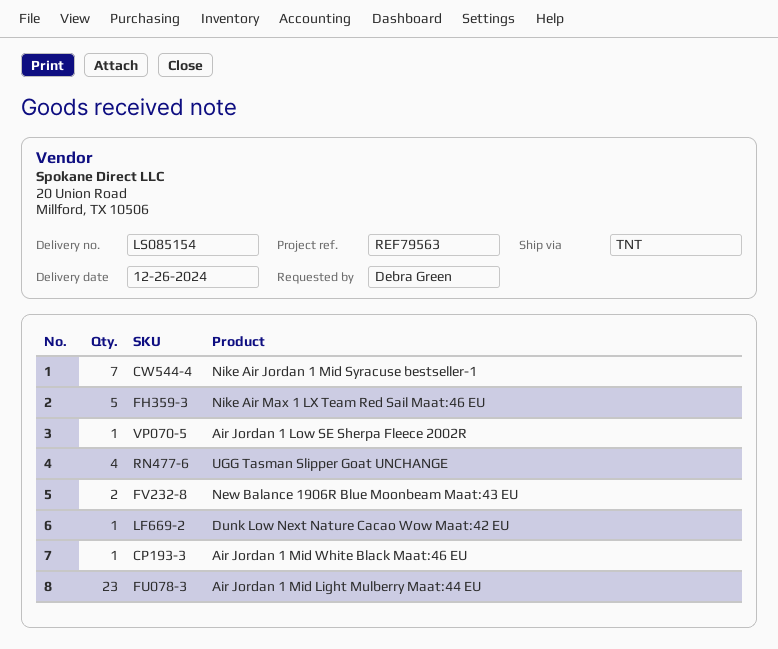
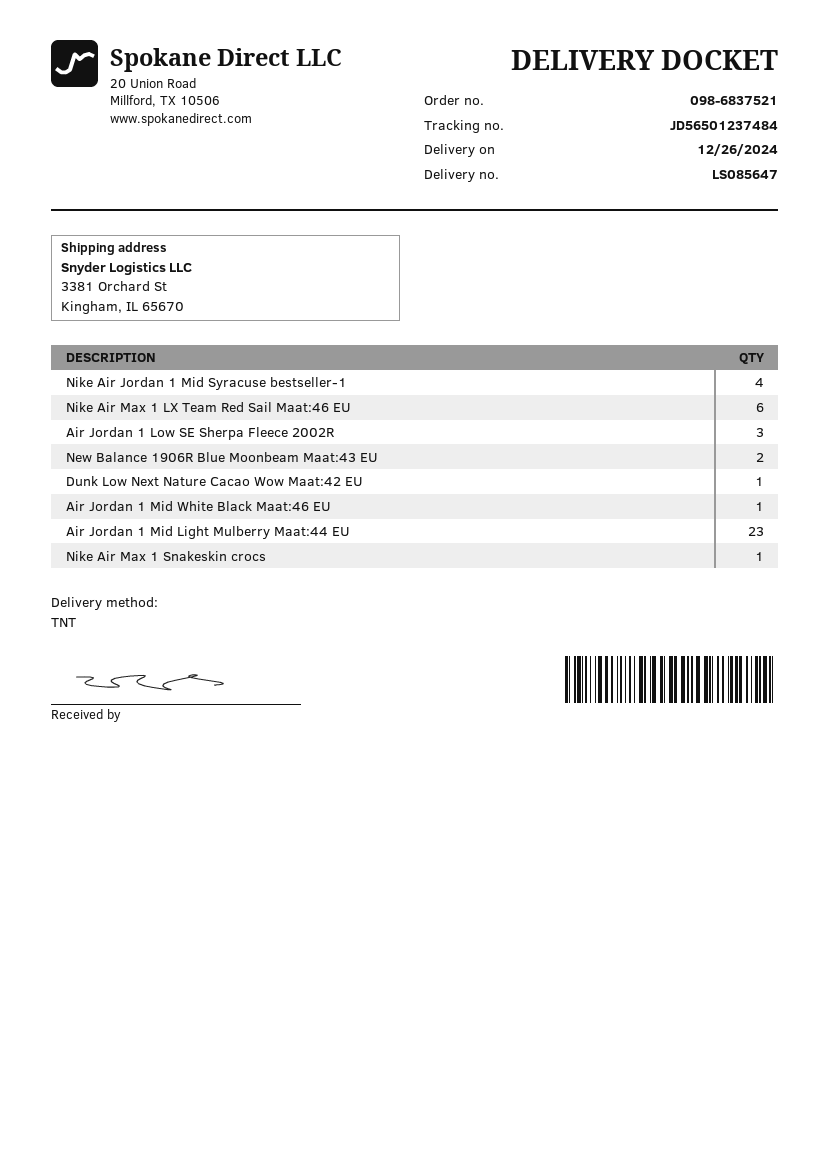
delivery note number: LS085154 -> LS085647
Nike Air Jordan 1 Mid Syracuse bestseller-1: 7 -> 4
Nike Air Max 1 LX Team Red Sail Maat:46 EU: 5 -> 6
Air Jordan 1 Low SE Sherpa Fleece 2002R: 1 -> 3
UGG Tasman Slipper Goat UNCHANGE: 4 -> none
Nike Air Max 1 Snakeskin crocs: none -> 1

